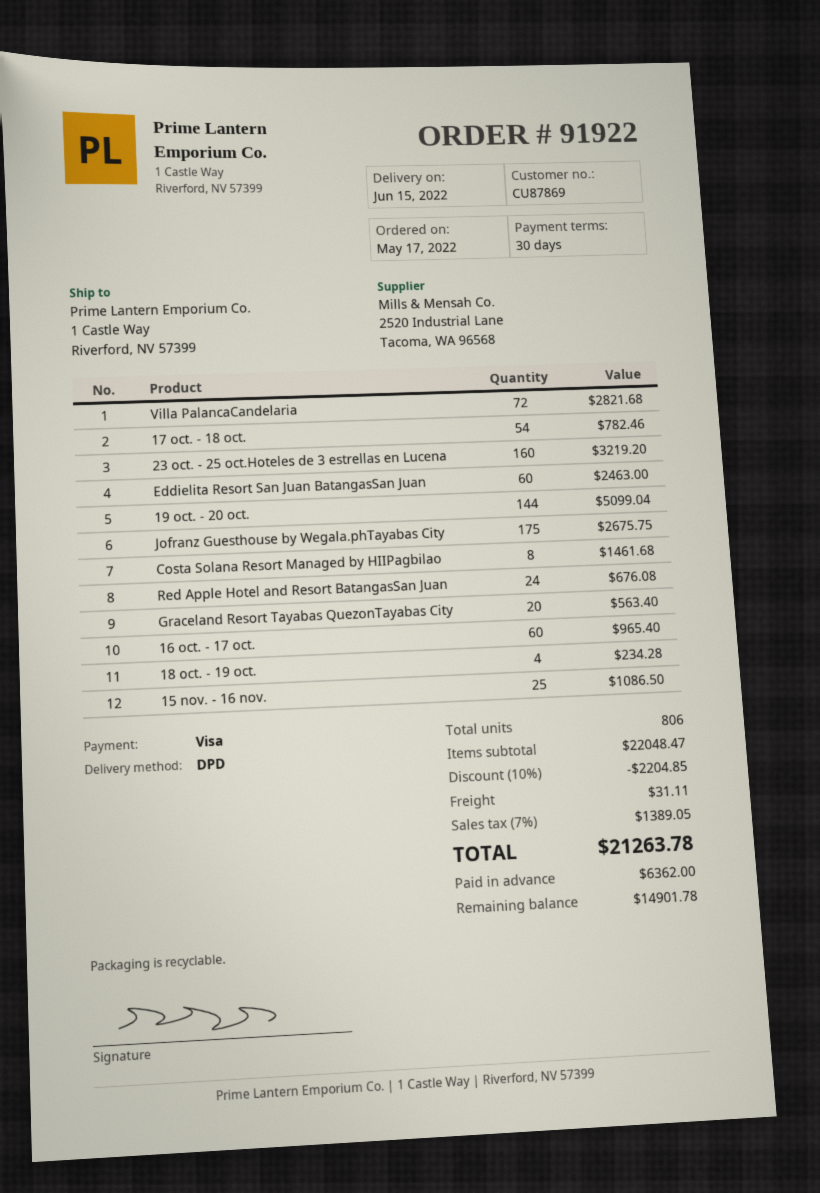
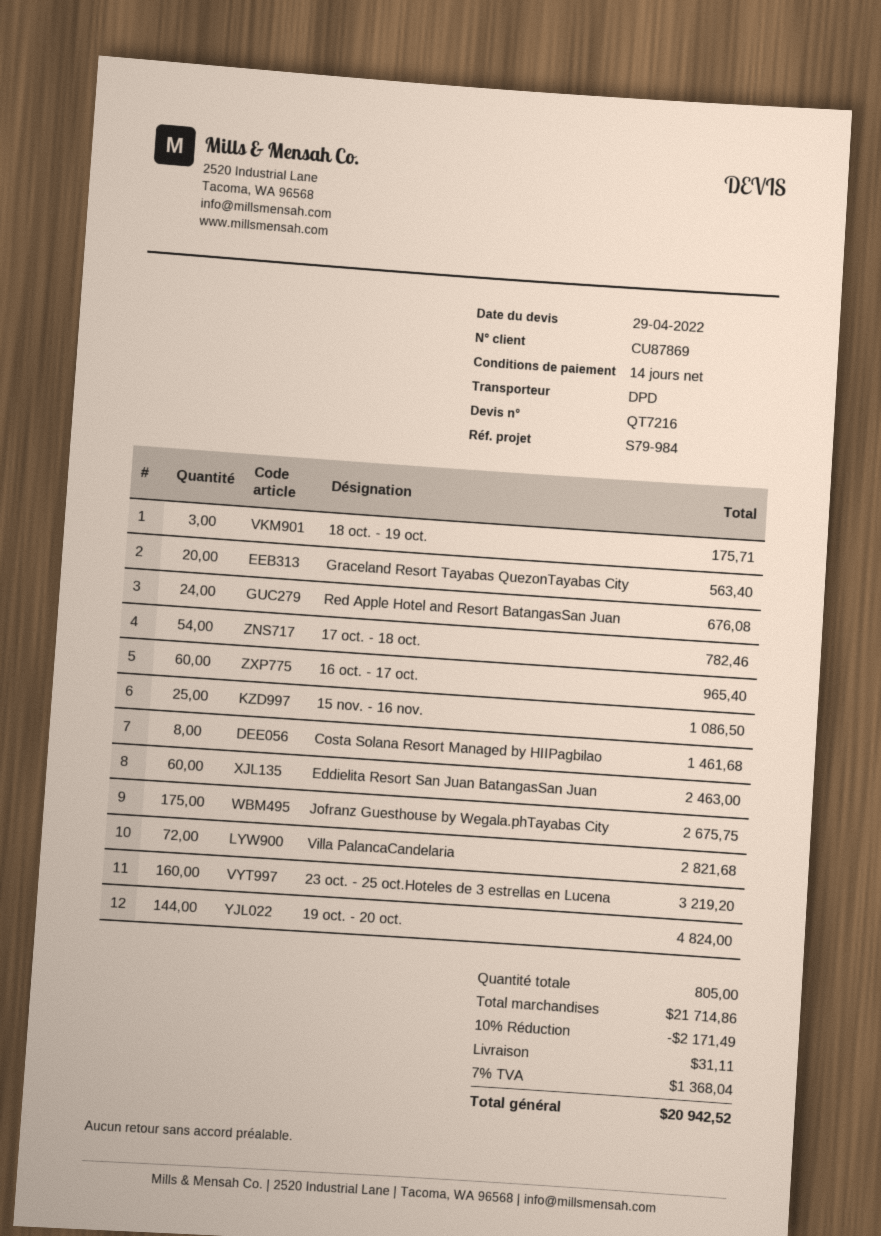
payment terms: 30 days -> 14 days
19 oct. - 20 oct.: 144 for 5099.04 -> 144 for 4824.00
18 oct. - 19 oct.: 4 for 234.28 -> 3 for 175.71
total quantity: 806 -> 805
subtotal: 22048.47 -> 21714.86
discount: 10% = 2204.85 -> 10% = 2171.49
tax: 7% = 1389.05 -> 7% = 1368.04
total: 21263.78 -> 20942.52

